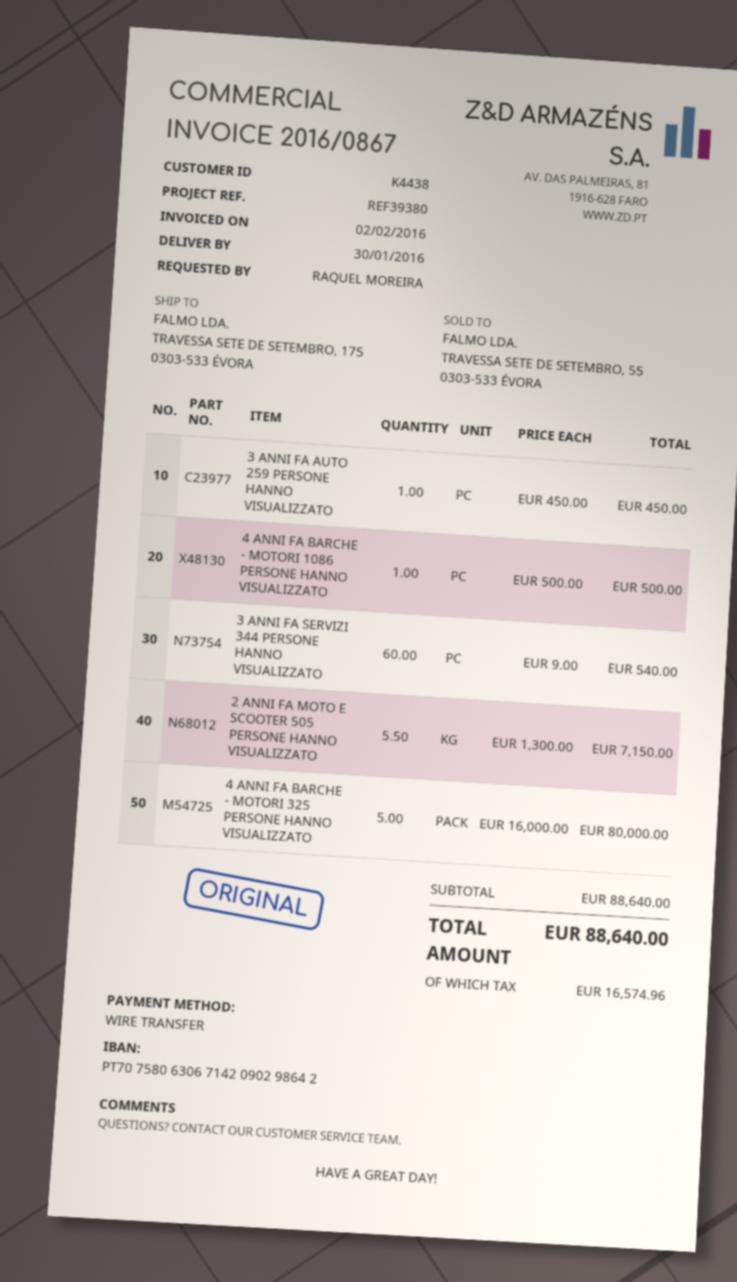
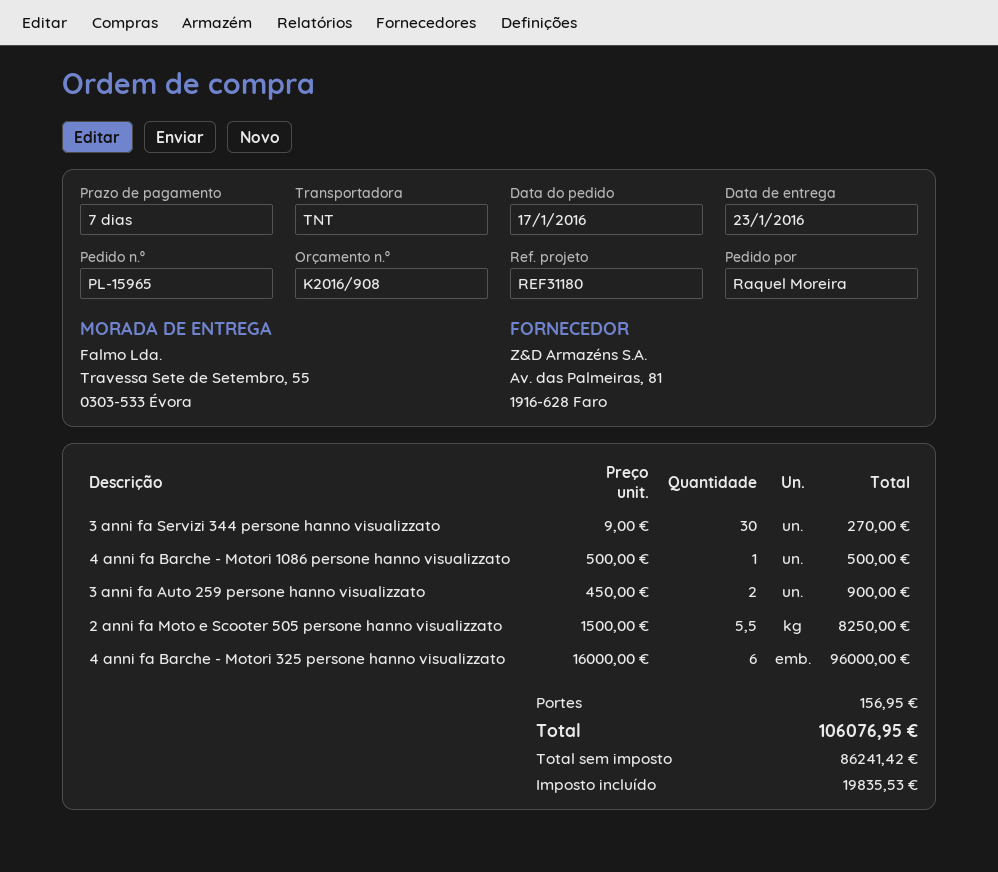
delivery date: 2016-01-30 -> 2016-01-23
reference: REF39380 -> REF31180
ship to: TRAVESSA SETE DE SETEMBRO, 175, 0303-533 ÉVORA -> Travessa Sete de Setembro, 55, 0303-533 Évora
3 ANNI FA AUTO 259 PERSONE HANNO VISUALIZZATO: 1 x 450.00 = 450.00 -> 2 x 450.00 = 900.00
3 ANNI FA SERVIZI 344 PERSONE HANNO VISUALIZZATO: 60 x 9.00 = 540.00 -> 30 x 9.00 = 270.00
2 ANNI FA MOTO E SCOOTER 505 PERSONE HANNO VISUALIZZATO: 5.5 x 1300.00 = 7150.00 -> 5.5 x 1500.00 = 8250.00
4 ANNI FA BARCHE - MOTORI 325 PERSONE HANNO VISUALIZZATO: 5 x 16000.00 = 80000.00 -> 6 x 16000.00 = 96000.00
shipping: none -> 156.95
tax: 16574.96 -> 19835.53
total: 88640.00 -> 106076.95

